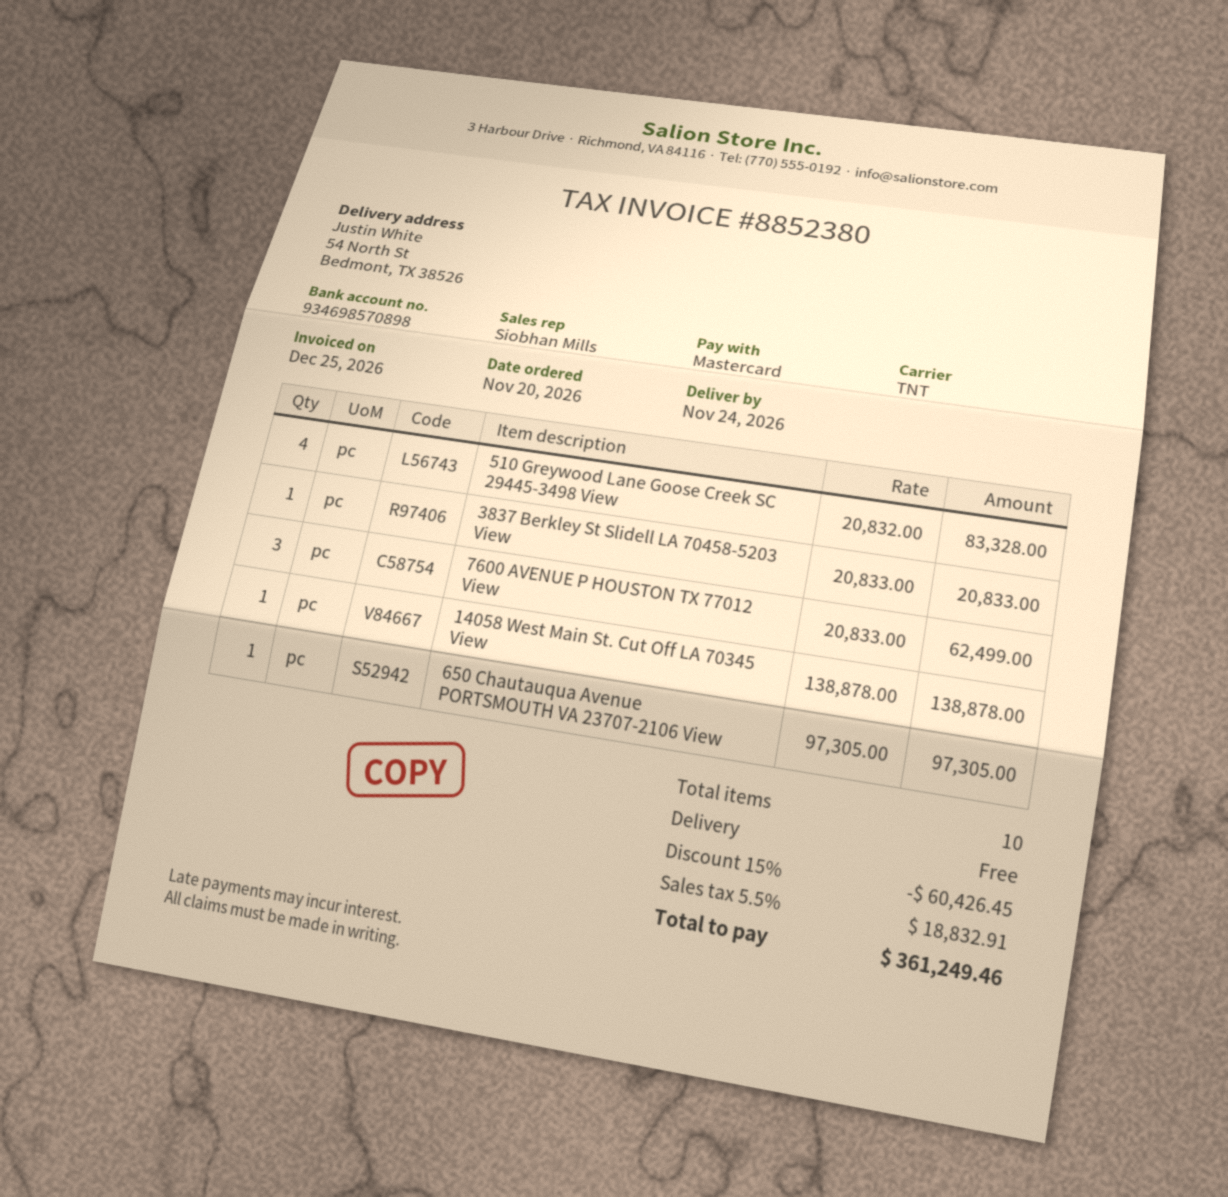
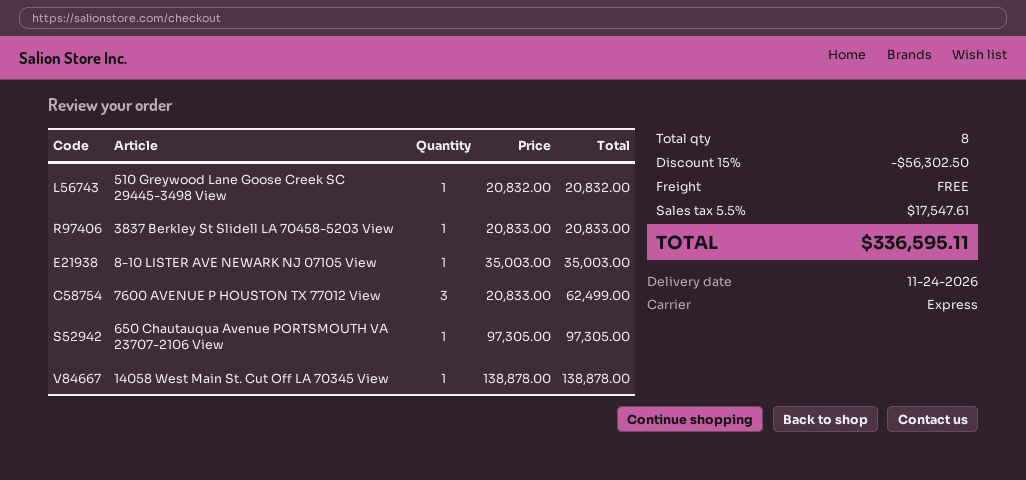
shipping method: TNT -> express
510 Greywood Lane Goose Creek SC 29445-3498 View: 4 x 20832.00 = 83328.00 -> 1 x 20832.00 = 20832.00
8-10 LISTER AVE NEWARK NJ 07105 View: none -> 1 x 35003.00 = 35003.00
total quantity: 10 -> 8
discount: 15% = 60426.45 -> 15% = 56302.50
tax: 5.5% = 18832.91 -> 5.5% = 17547.61
total: 361249.46 -> 336595.11

